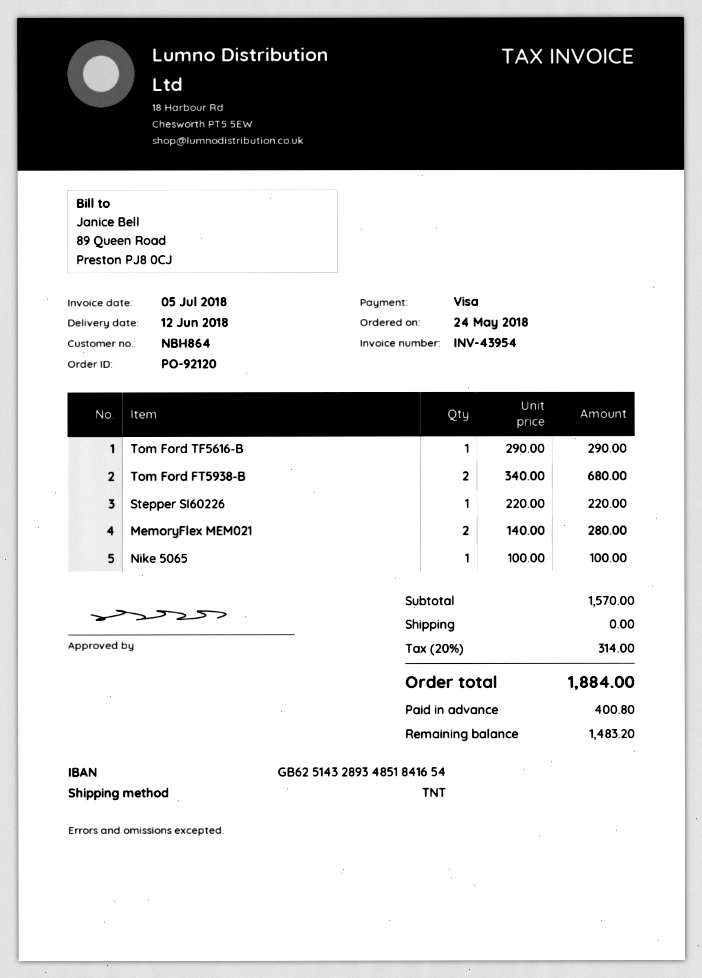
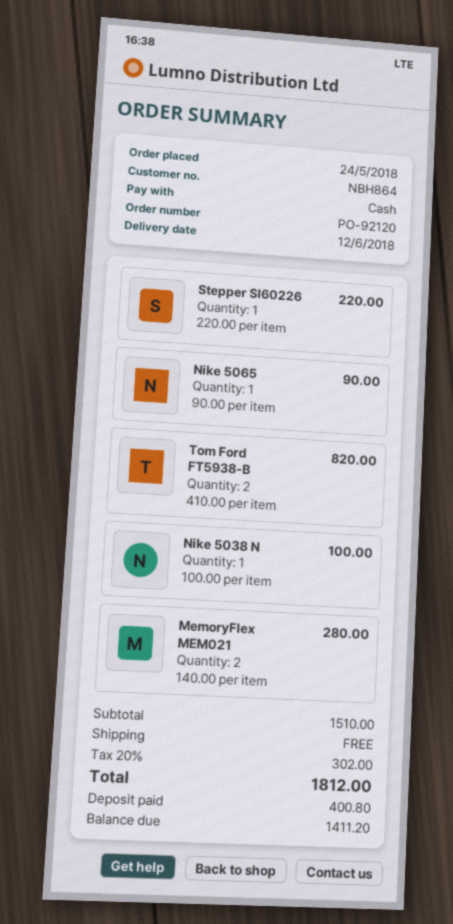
payment method: Visa -> cash
Tom Ford TF5616-B: 1 x 290.00 = 290.00 -> none
Tom Ford FT5938-B: 2 x 340.00 = 680.00 -> 2 x 410.00 = 820.00
Nike 5065: 1 x 100.00 = 100.00 -> 1 x 90.00 = 90.00
Nike 5038 N: none -> 1 x 100.00 = 100.00
subtotal: 1570.00 -> 1510.00
tax: 20% = 314.00 -> 20% = 302.00
total: 1884.00 -> 1812.00
balance: 1483.20 -> 1411.20

